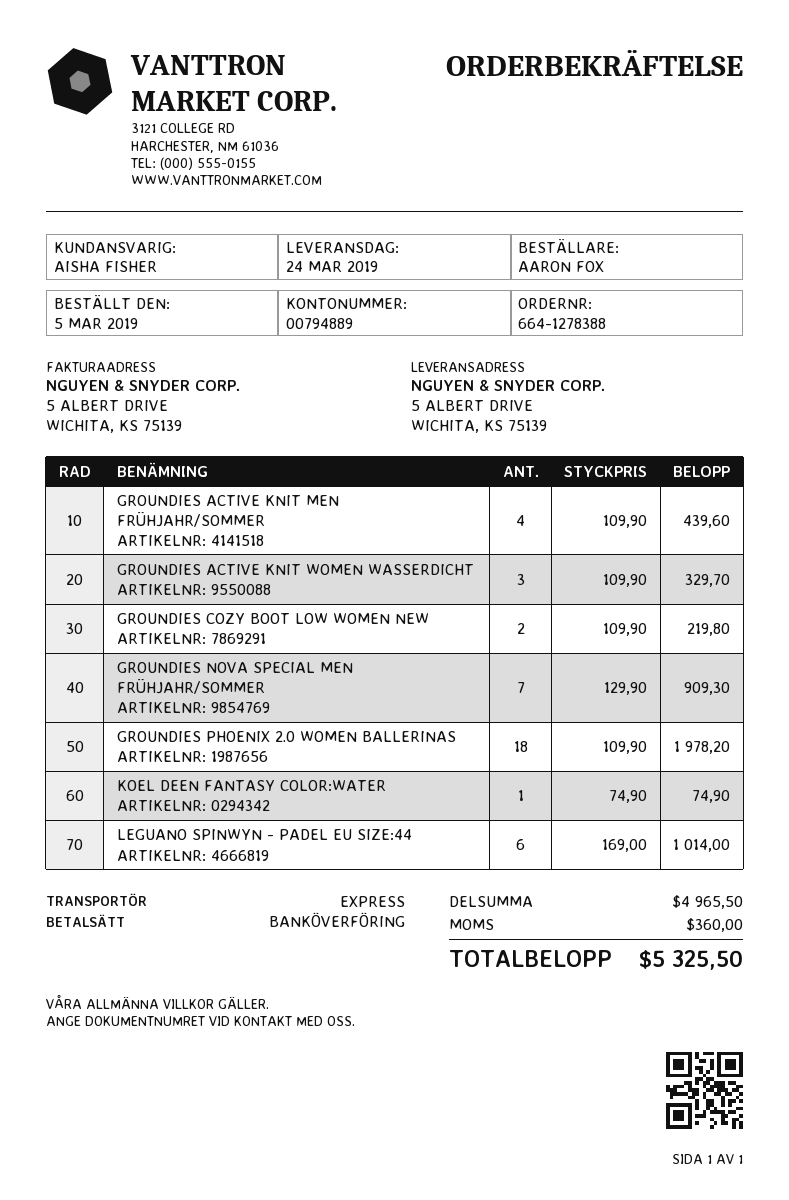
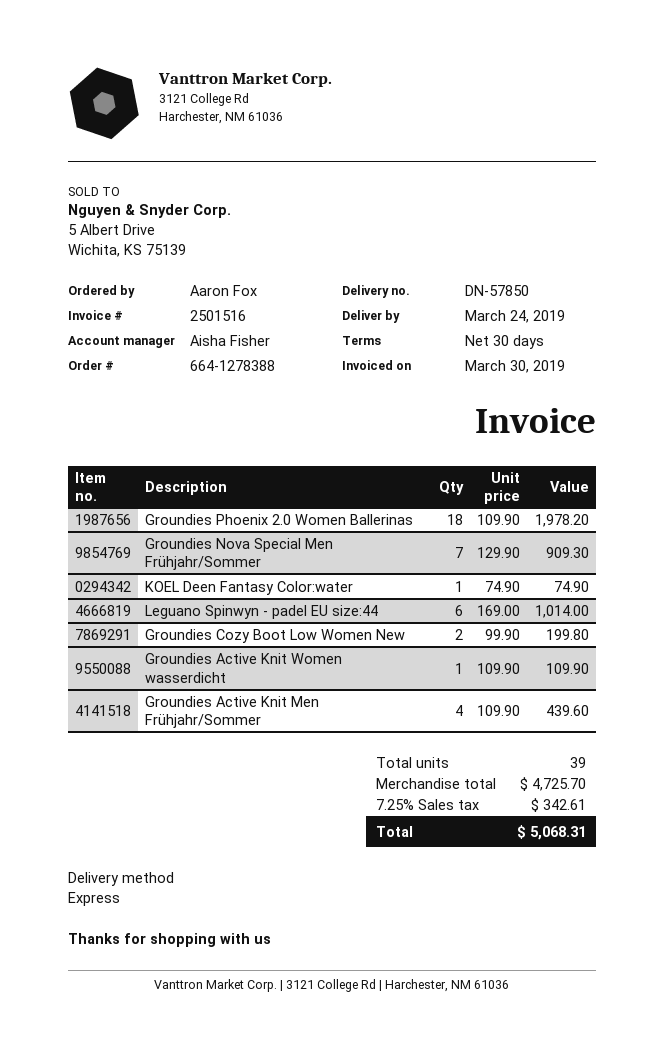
GROUNDIES ACTIVE KNIT WOMEN WASSERDICHT: 3 x 109.90 = 329.70 -> 1 x 109.90 = 109.90
GROUNDIES COZY BOOT LOW WOMEN NEW: 2 x 109.90 = 219.80 -> 2 x 99.90 = 199.80
subtotal: 4965.50 -> 4725.70
tax: 360.00 -> 342.61
total: 5325.50 -> 5068.31

